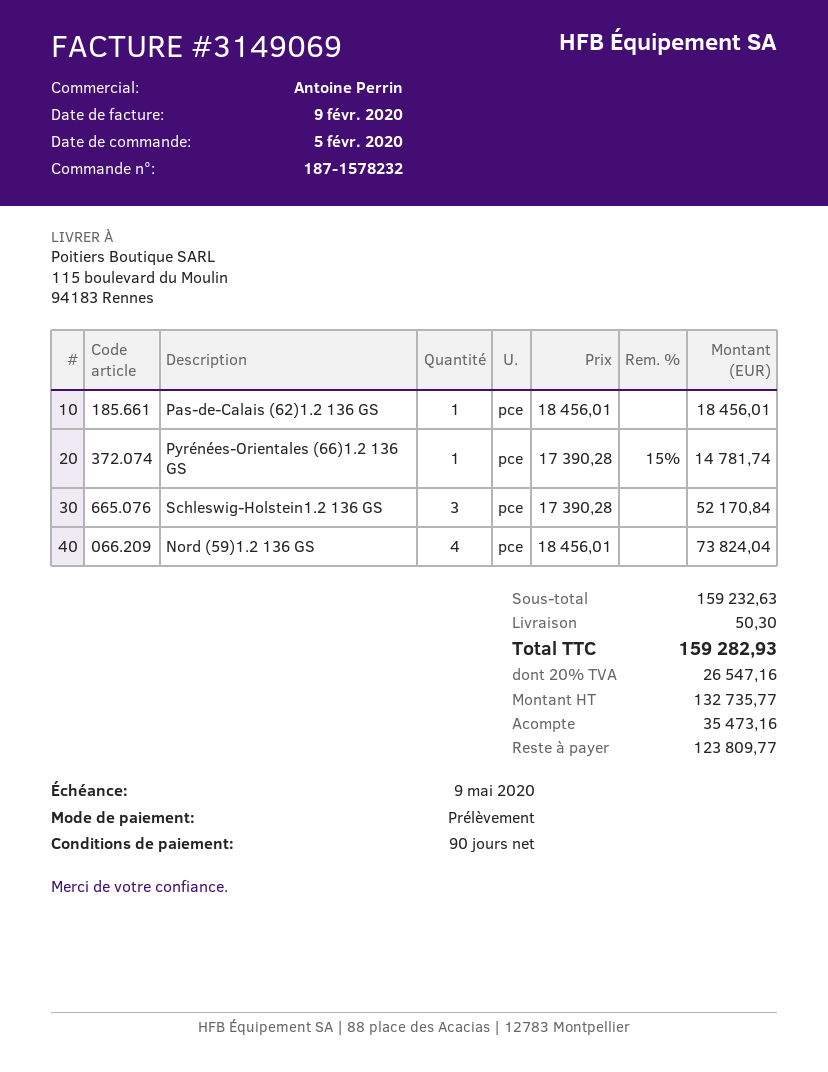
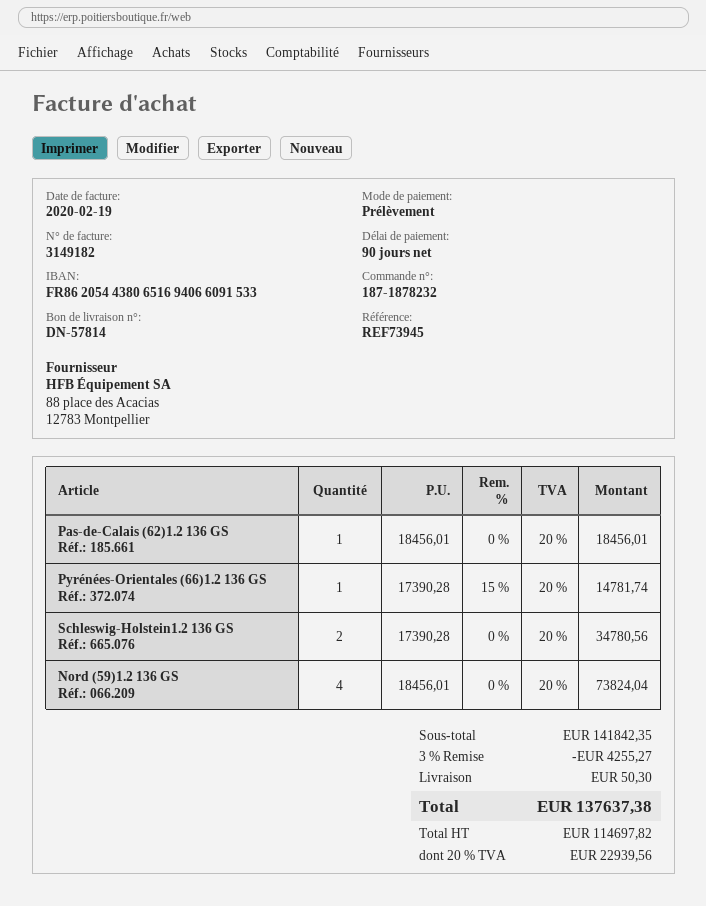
order number: 187-1578232 -> 187-1878232
invoice number: 3149069 -> 3149182
invoice date: 2020-02-09 -> 2020-02-19
Schleswig-Holstein1.2 136 GS: 3 x 17390.28 = 52170.84 -> 2 x 17390.28 = 34780.56
subtotal: 159232.63 -> 141842.35
discount: none -> 3% = 4255.27
net: 132735.77 -> 114697.82
tax: 20% = 26547.16 -> 20% = 22939.56
total: 159282.93 -> 137637.38

